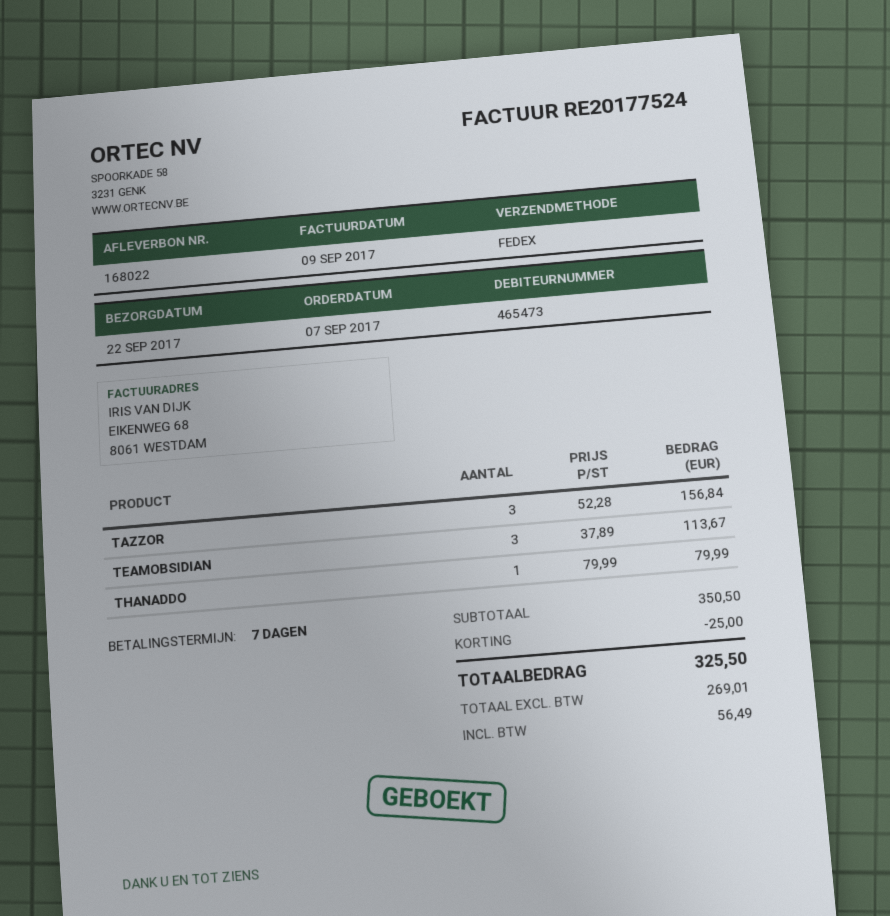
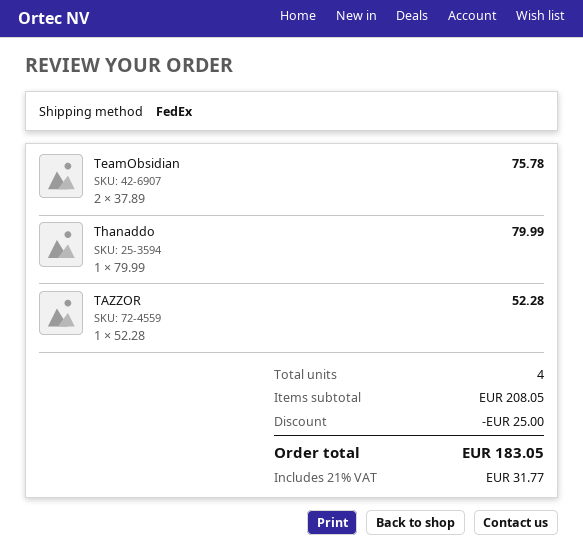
TAZZOR: 3 x 52.28 = 156.84 -> 1 x 52.28 = 52.28
TEAMOBSIDIAN: 3 x 37.89 = 113.67 -> 2 x 37.89 = 75.78
subtotal: 350.50 -> 208.05
tax: 56.49 -> 31.77
total: 325.50 -> 183.05

